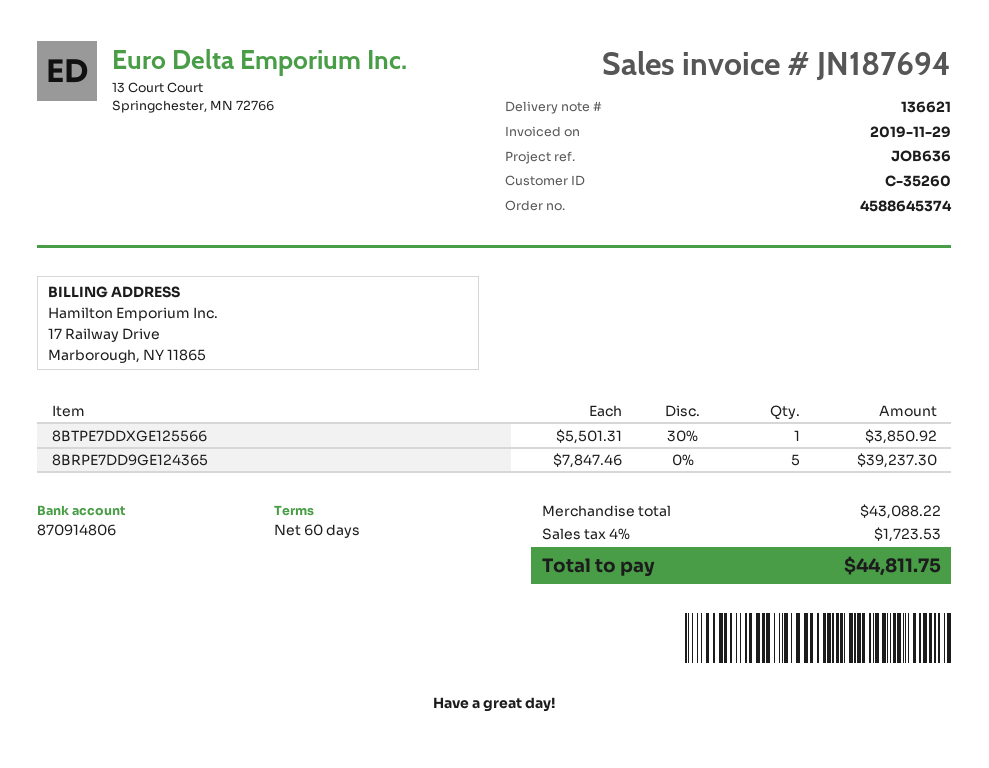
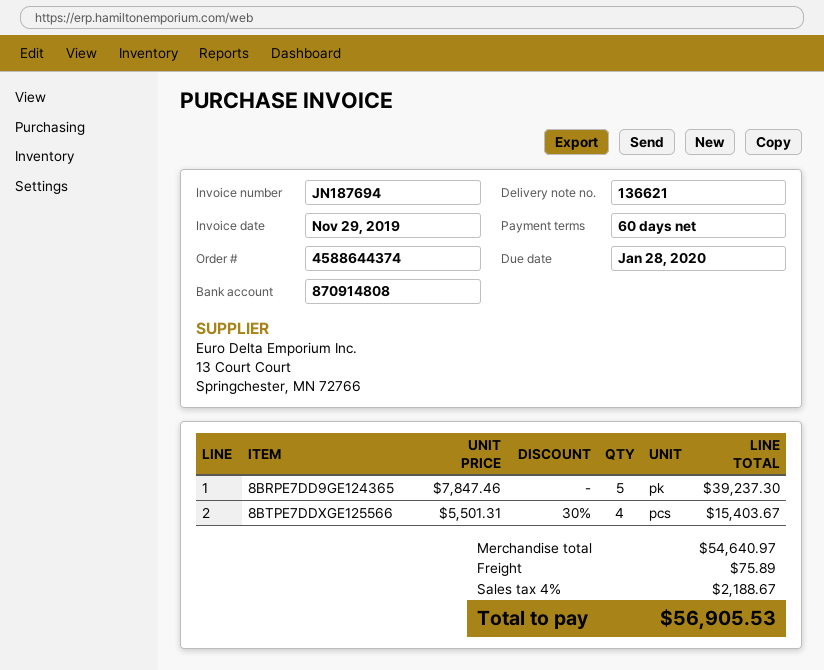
order number: 4588645374 -> 4588644374
bank account: 870914806 -> 870914808
8BTPE7DDXGE125566: 1 x 5501.31 - 30% = 3850.92 -> 4 x 5501.31 - 30% = 15403.67
subtotal: 43088.22 -> 54640.97
shipping: none -> 75.89
tax: 4% = 1723.53 -> 4% = 2188.67
total: 44811.75 -> 56905.53

